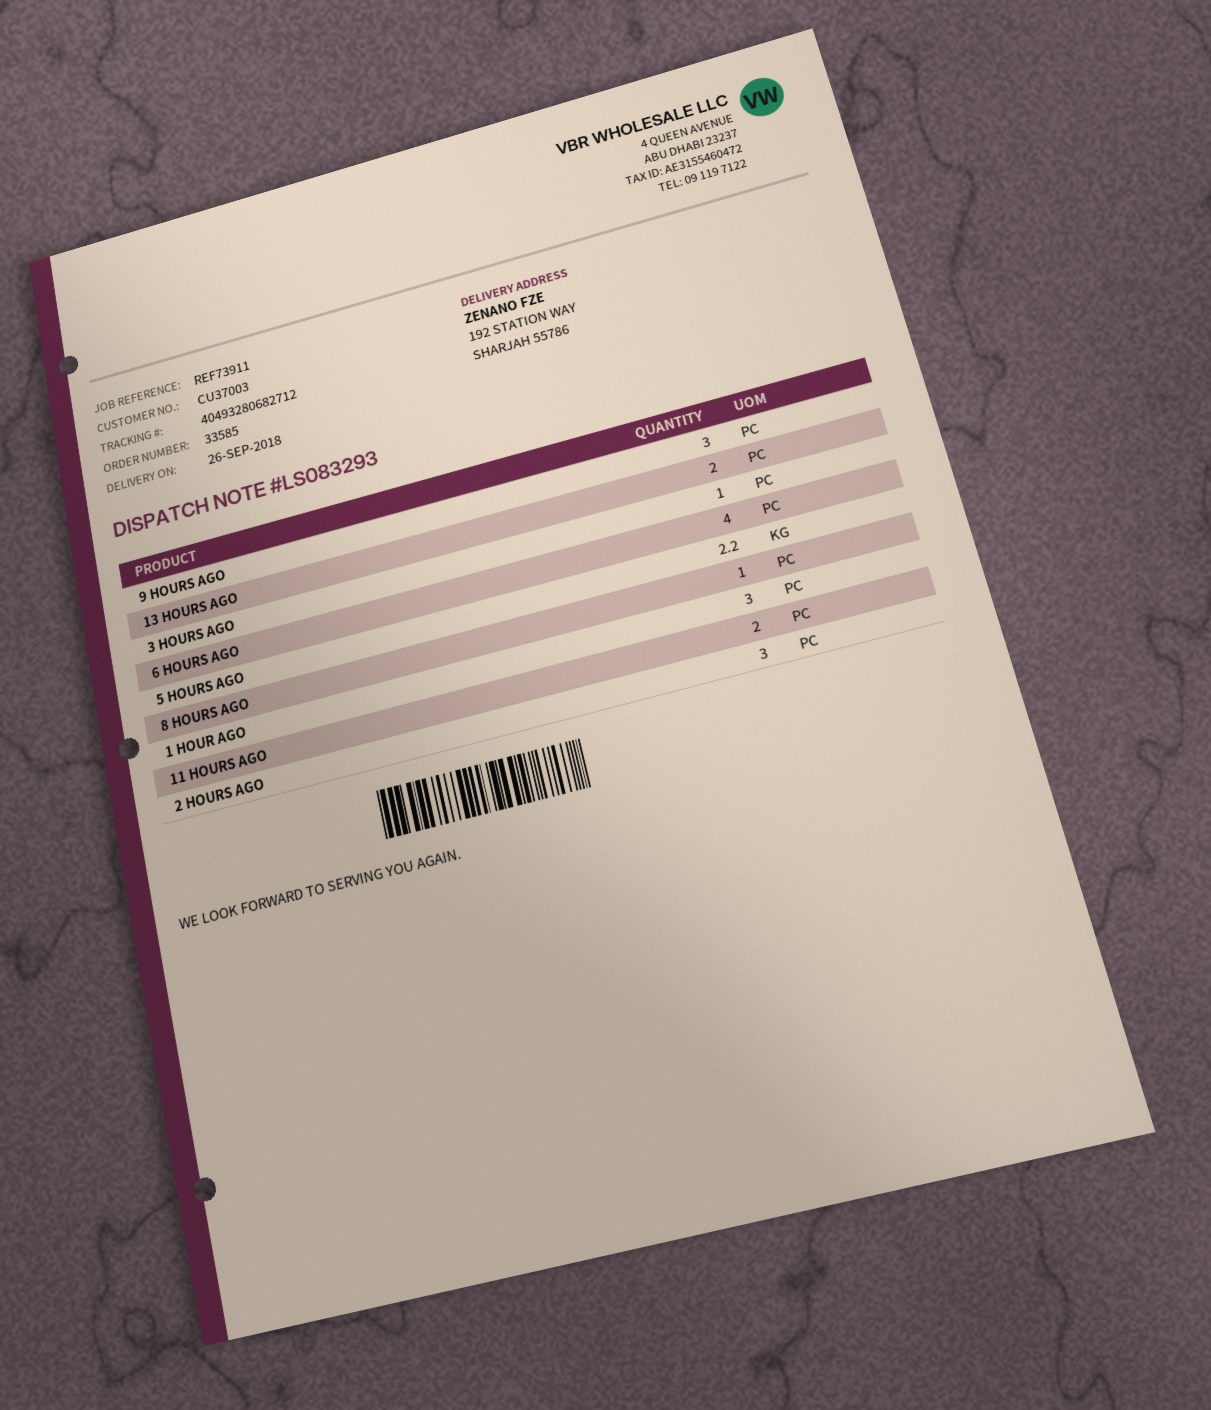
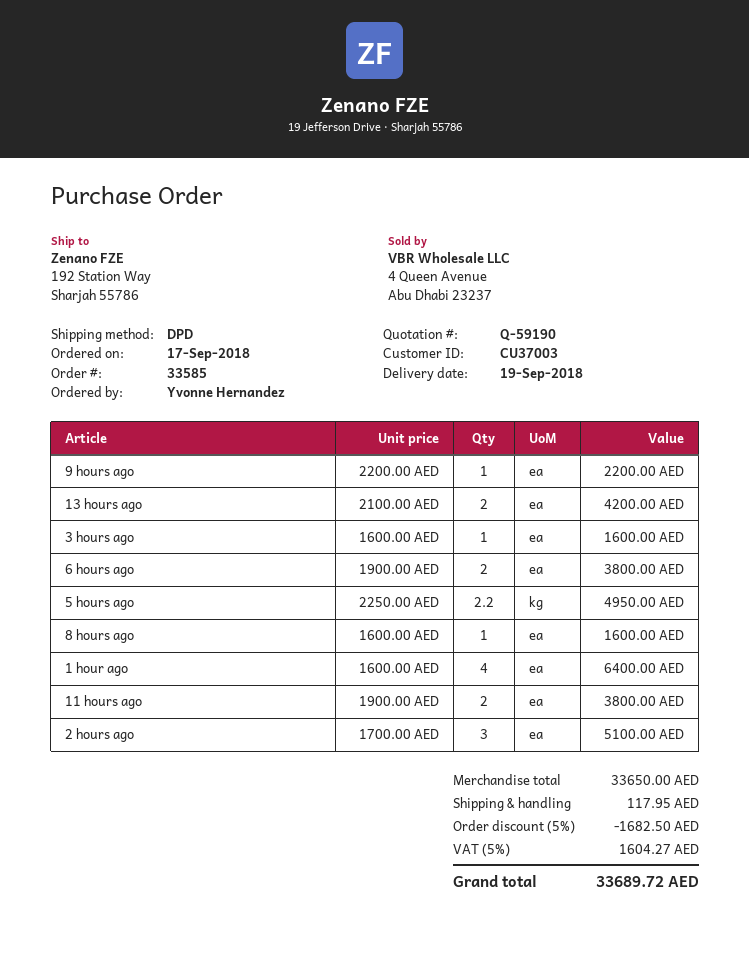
delivery date: 2018-09-26 -> 2018-09-19
9 HOURS AGO: 3 -> 1
6 HOURS AGO: 4 -> 2
1 HOUR AGO: 3 -> 4

